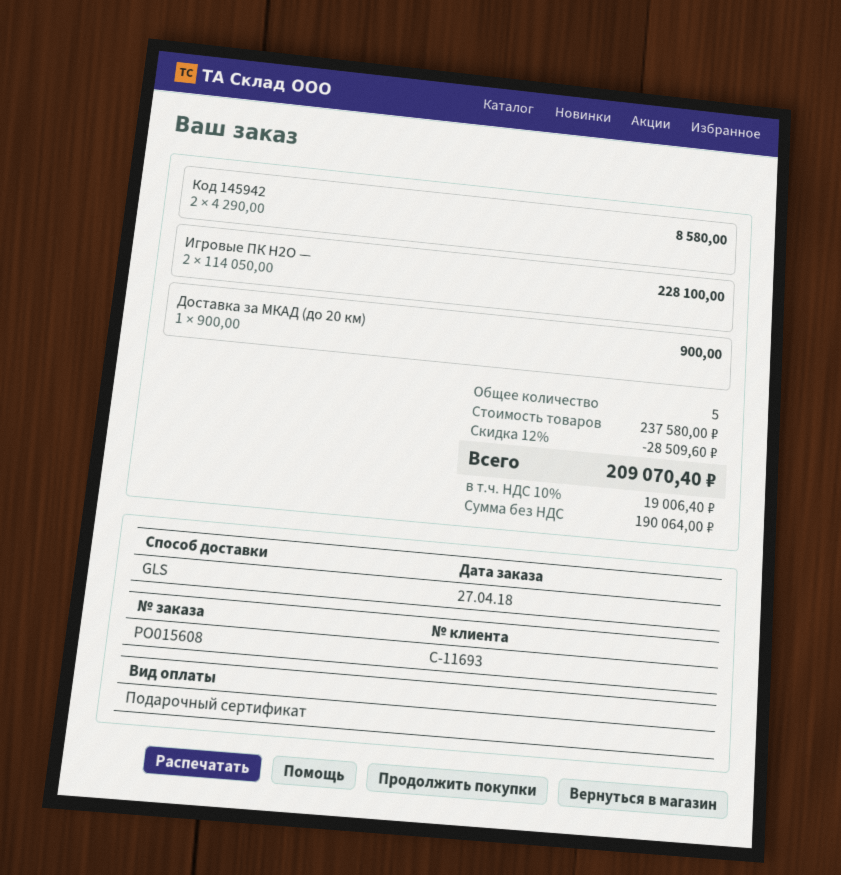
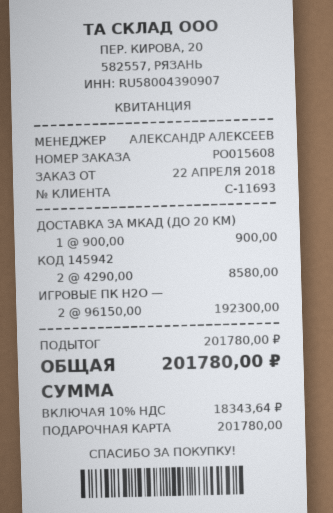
order date: 2018-04-27 -> 2018-04-22
Игровые ПК H2O —: 2 x 114050.00 = 228100.00 -> 2 x 96150.00 = 192300.00
subtotal: 237580.00 -> 201780.00
discount: 12% = 28509.60 -> none
tax: 10% = 19006.40 -> 10% = 18343.64
total: 209070.40 -> 201780.00

